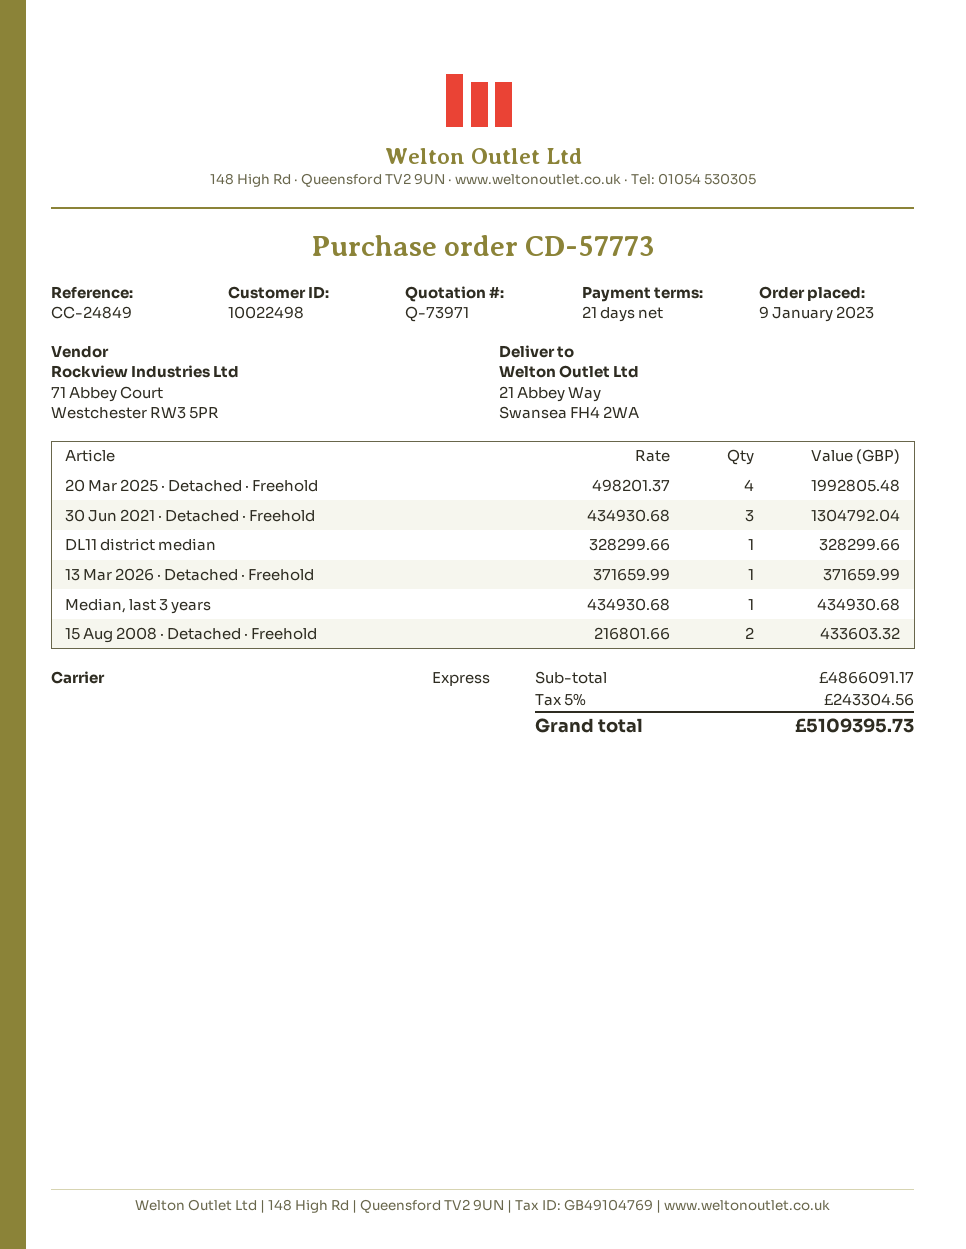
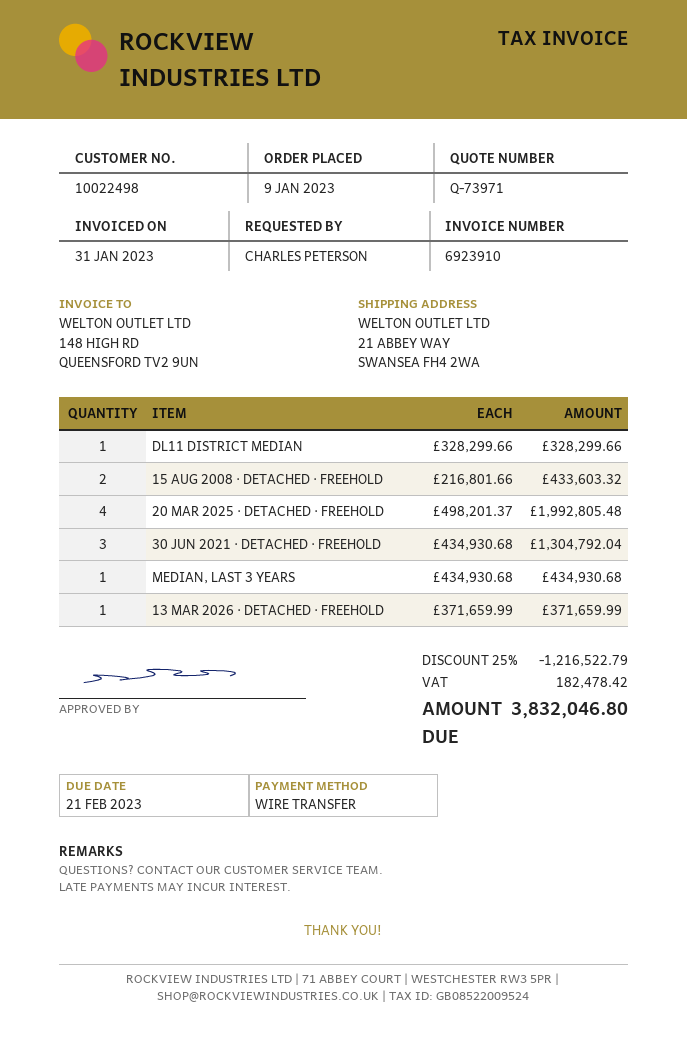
discount: none -> 25% = 1216522.79
tax: 243304.56 -> 182478.42
total: 5109395.73 -> 3832046.80

